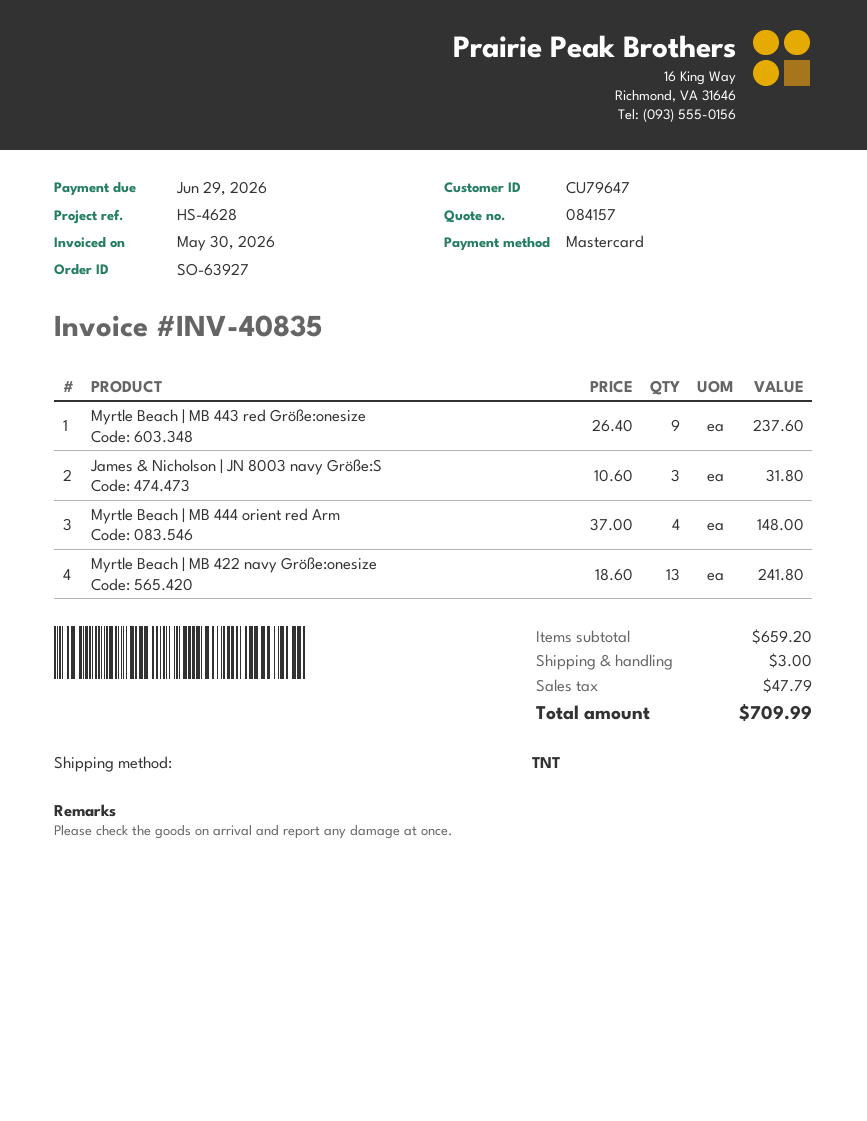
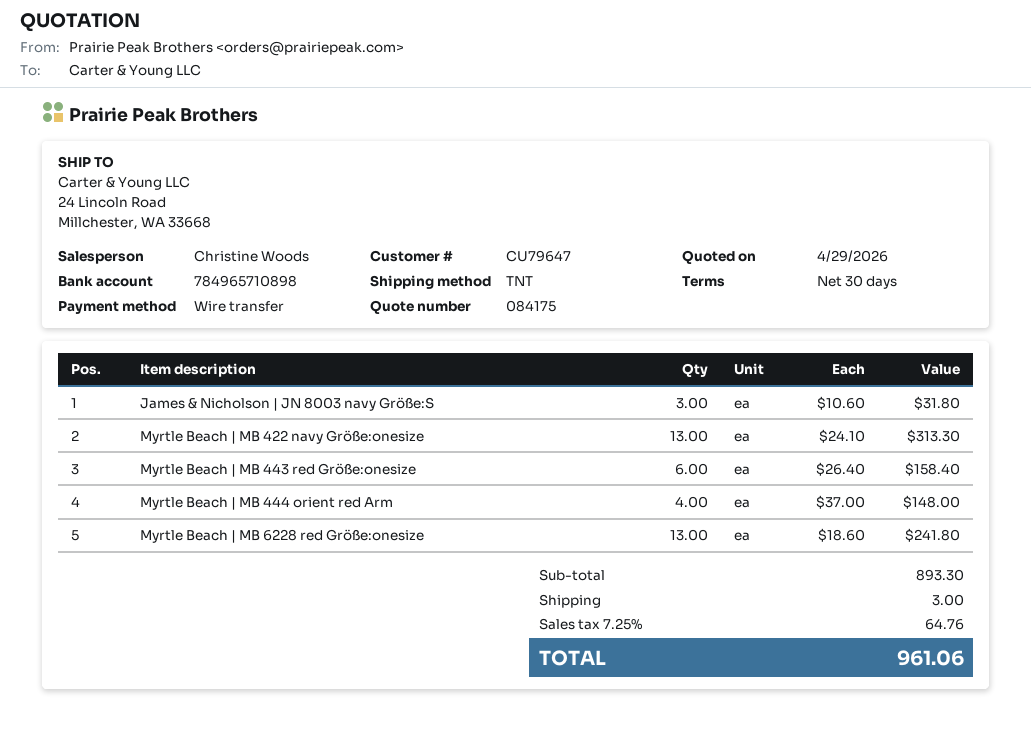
quote number: 084157 -> 084175
payment method: Mastercard -> bank transfer
Myrtle Beach | MB 443 red Größe:onesize: 9 x 26.40 = 237.60 -> 6 x 26.40 = 158.40
Myrtle Beach | MB 422 navy Größe:onesize: 13 x 18.60 = 241.80 -> 13 x 24.10 = 313.30
Myrtle Beach | MB 6228 red Größe:onesize: none -> 13 x 18.60 = 241.80
subtotal: 659.20 -> 893.30
tax: 47.79 -> 64.76
total: 709.99 -> 961.06

